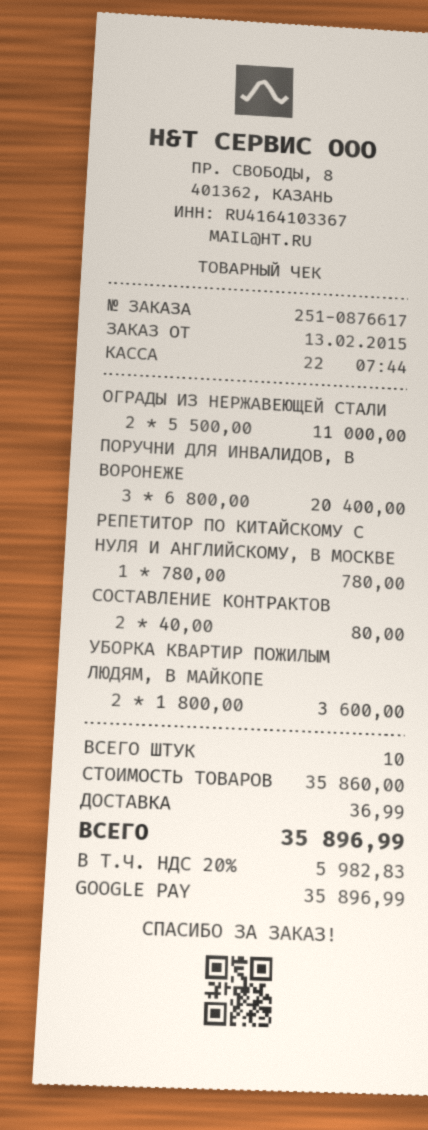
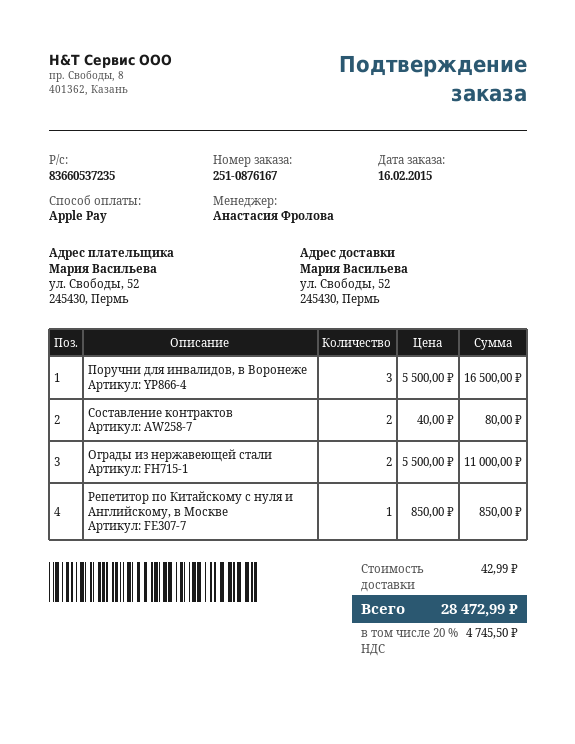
order number: 251-0876617 -> 251-0876167
order date: 2015-02-13 -> 2015-02-16
payment method: Google Pay -> Apple Pay
ПОРУЧНИ ДЛЯ ИНВАЛИДОВ, В ВОРОНЕЖЕ: 3 x 6800.00 = 20400.00 -> 3 x 5500.00 = 16500.00
РЕПЕТИТОР ПО КИТАЙСКОМУ С НУЛЯ И АНГЛИЙСКОМУ, В МОСКВЕ: 1 x 780.00 = 780.00 -> 1 x 850.00 = 850.00
УБОРКА КВАРТИР ПОЖИЛЫМ ЛЮДЯМ, В МАЙКОПЕ: 2 x 1800.00 = 3600.00 -> none
shipping: 36.99 -> 42.99
tax: 20% = 5982.83 -> 20% = 4745.50
total: 35896.99 -> 28472.99

